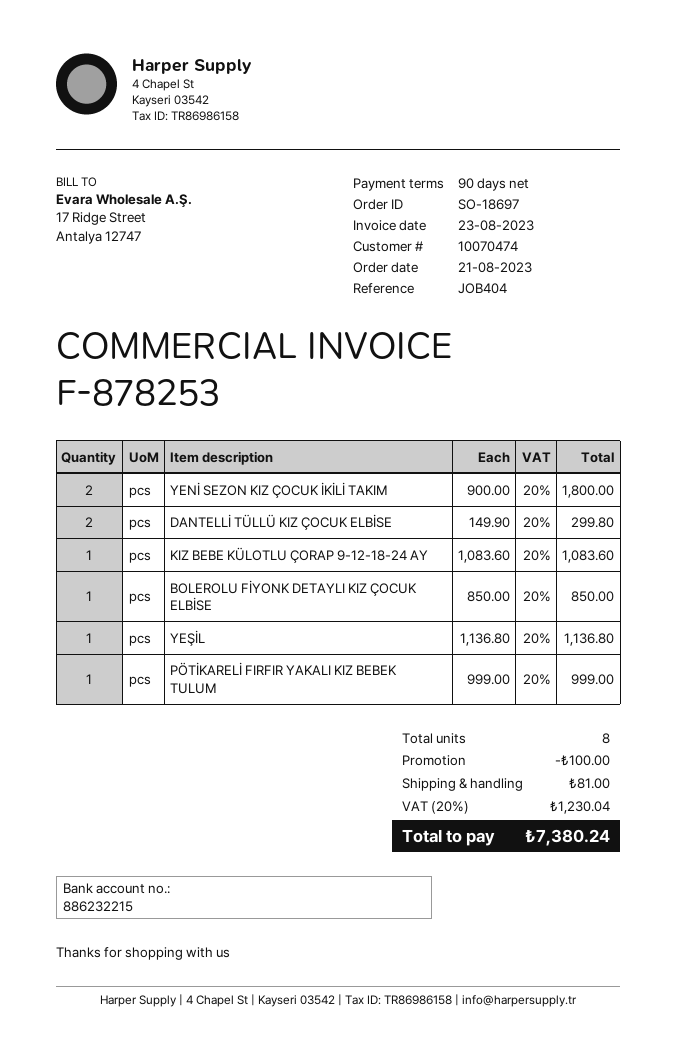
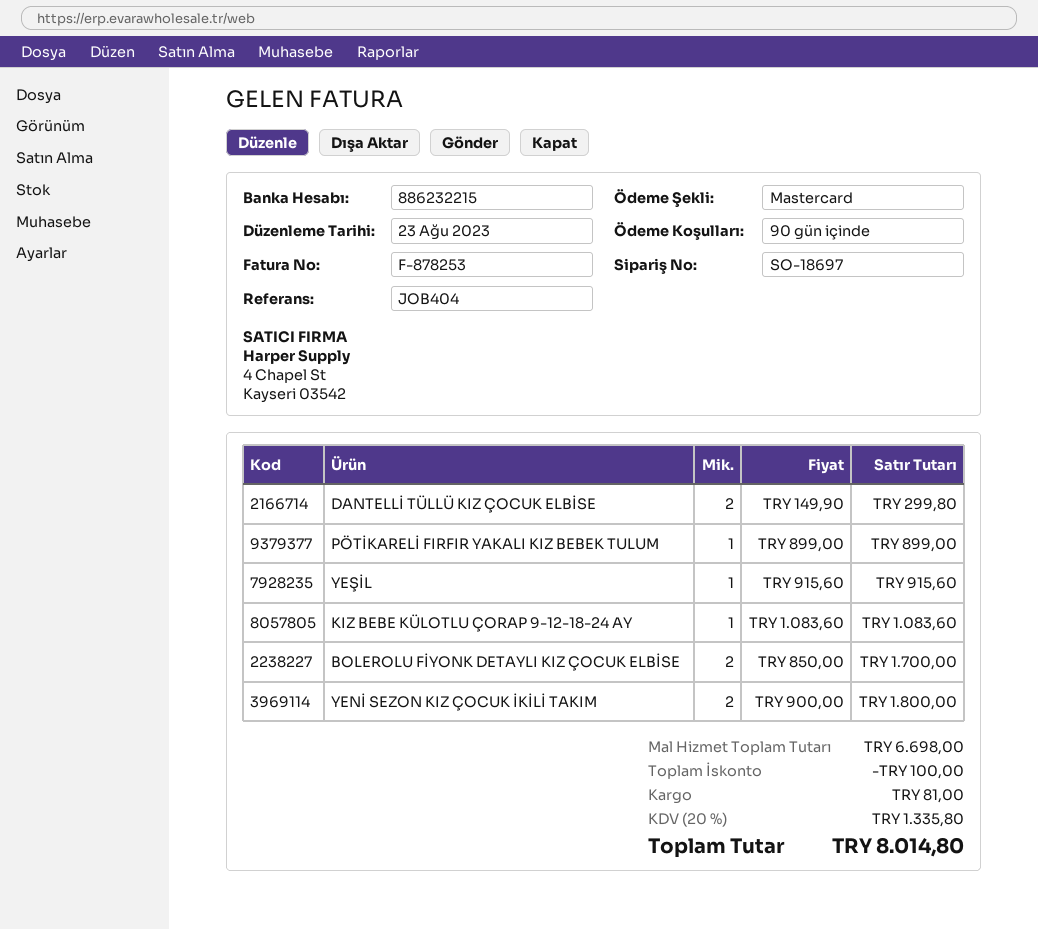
BOLEROLU FİYONK DETAYLI KIZ ÇOCUK ELBİSE: 1 x 850.00 = 850.00 -> 2 x 850.00 = 1700.00
YEŞİL: 1 x 1136.80 = 1136.80 -> 1 x 915.60 = 915.60
PÖTİKARELİ FIRFIR YAKALI KIZ BEBEK TULUM: 1 x 999.00 = 999.00 -> 1 x 899.00 = 899.00
tax: 20% = 1230.04 -> 20% = 1335.80
total: 7380.24 -> 8014.80

